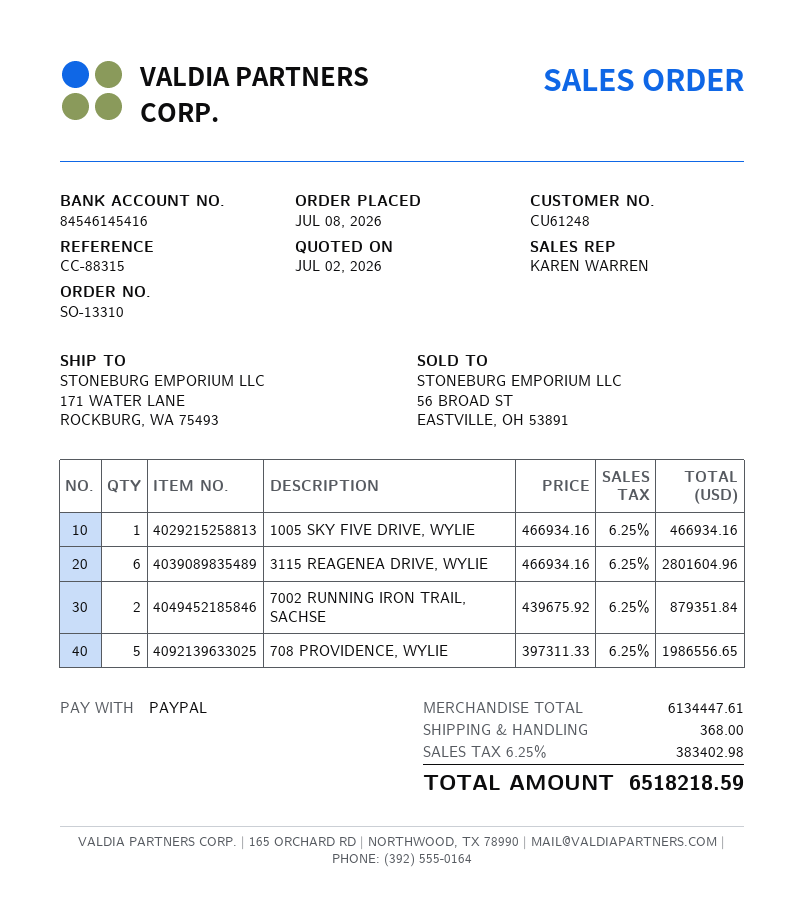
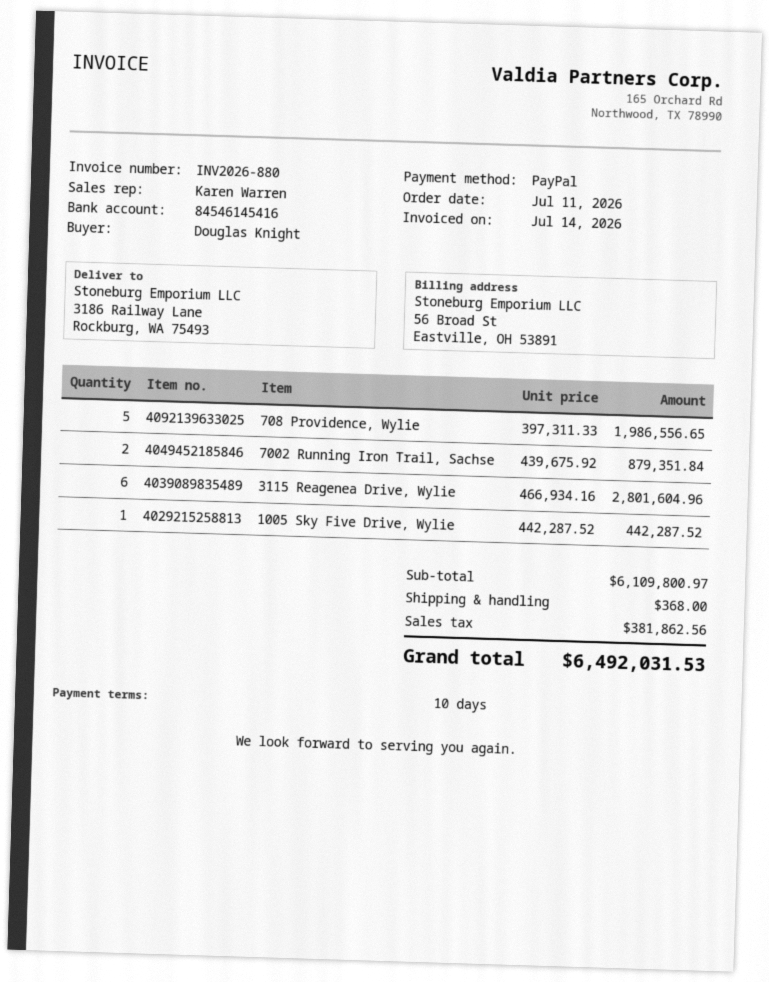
order date: 2026-07-08 -> 2026-07-11
ship to: 171 WATER LANE, ROCKBURG, WA 75493 -> 3186 Railway Lane, Rockburg, WA 75493
1005 SKY FIVE DRIVE, WYLIE: 1 x 466934.16 = 466934.16 -> 1 x 442287.52 = 442287.52
subtotal: 6134447.61 -> 6109800.97
tax: 383402.98 -> 381862.56
total: 6518218.59 -> 6492031.53

